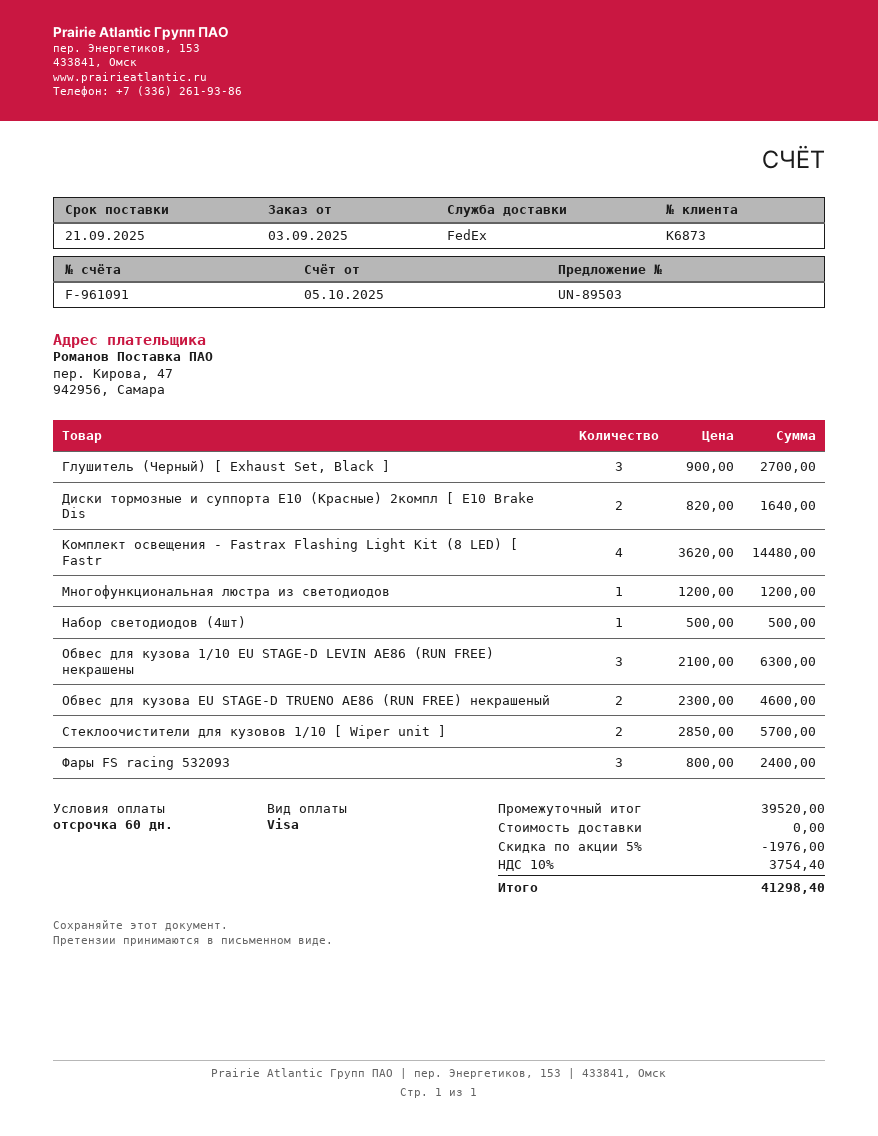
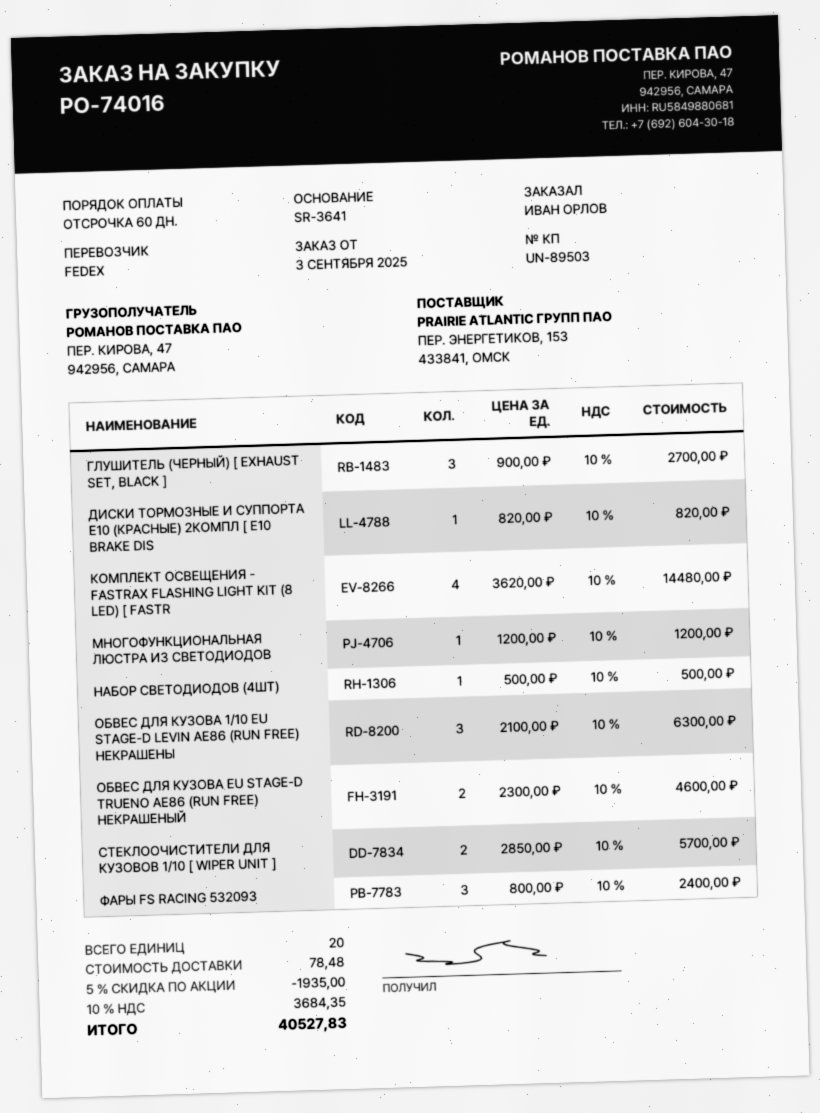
Диски тормозные и суппорта E10 (Красные) 2компл [ E10 Brake Dis: 2 x 820.00 = 1640.00 -> 1 x 820.00 = 820.00
discount: 5% = 1976.00 -> 5% = 1935.00
shipping: 0.00 -> 78.48
tax: 10% = 3754.40 -> 10% = 3684.35
total: 41298.40 -> 40527.83

